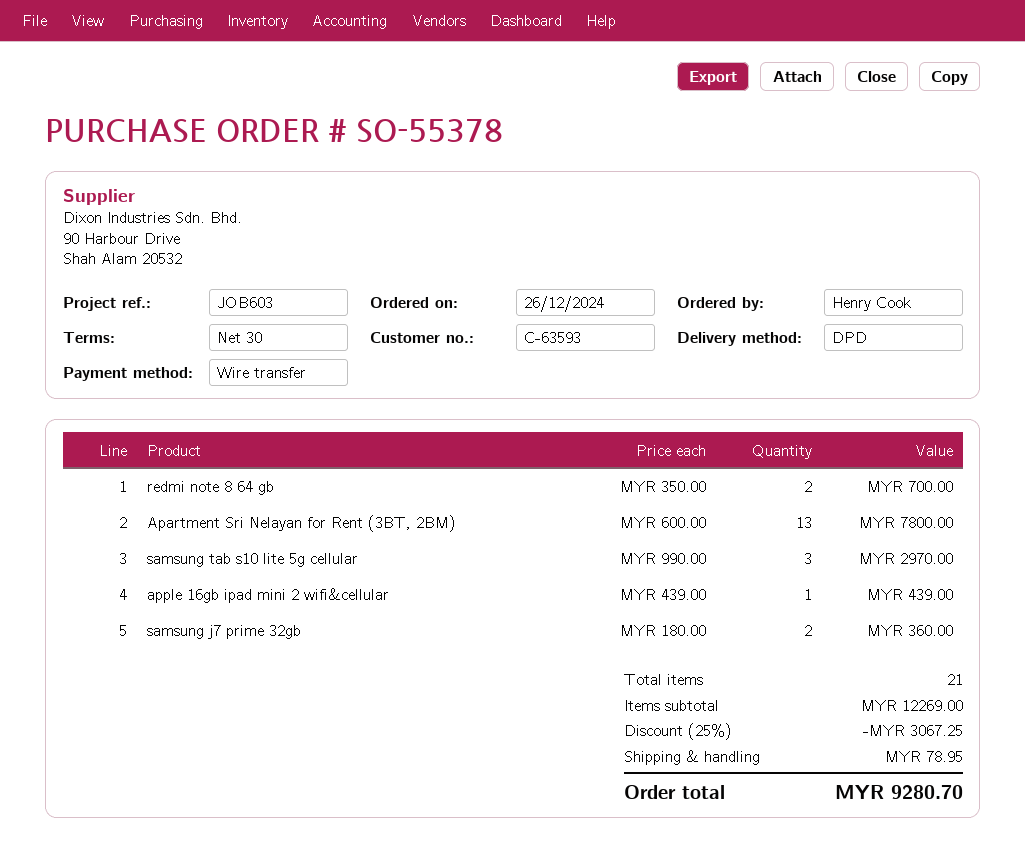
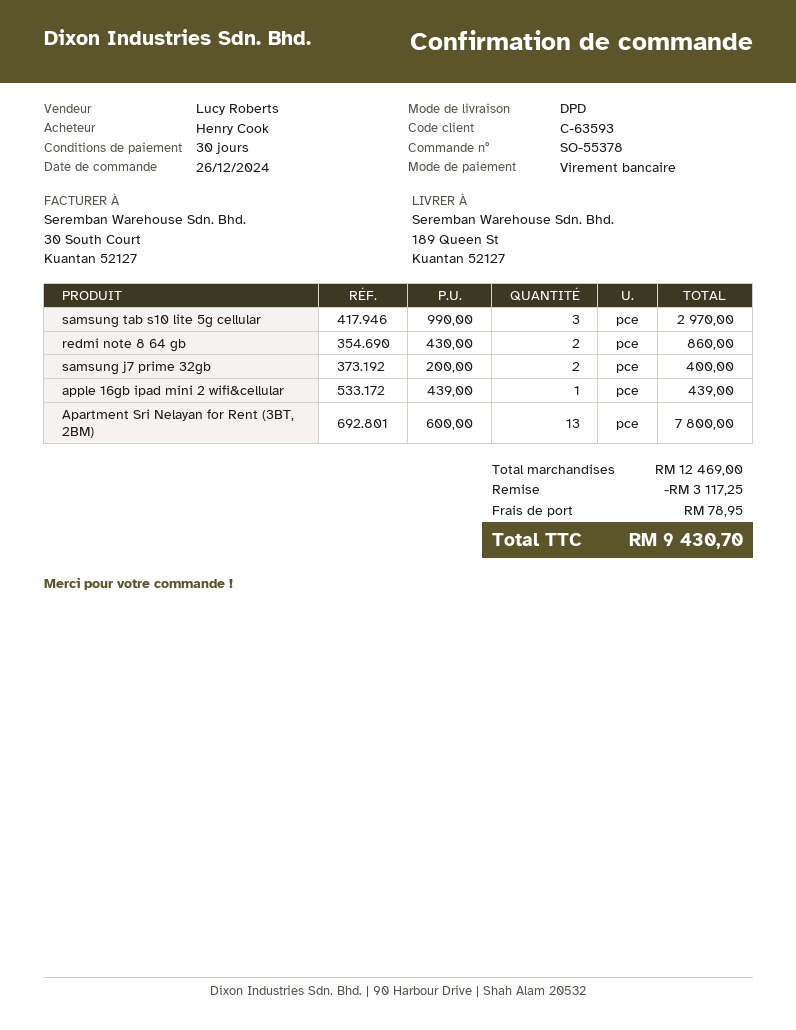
redmi note 8 64 gb: 2 x 350.00 = 700.00 -> 2 x 430.00 = 860.00
samsung j7 prime 32gb: 2 x 180.00 = 360.00 -> 2 x 200.00 = 400.00
subtotal: 12269.00 -> 12469.00
discount: 3067.25 -> 3117.25
total: 9280.70 -> 9430.70

